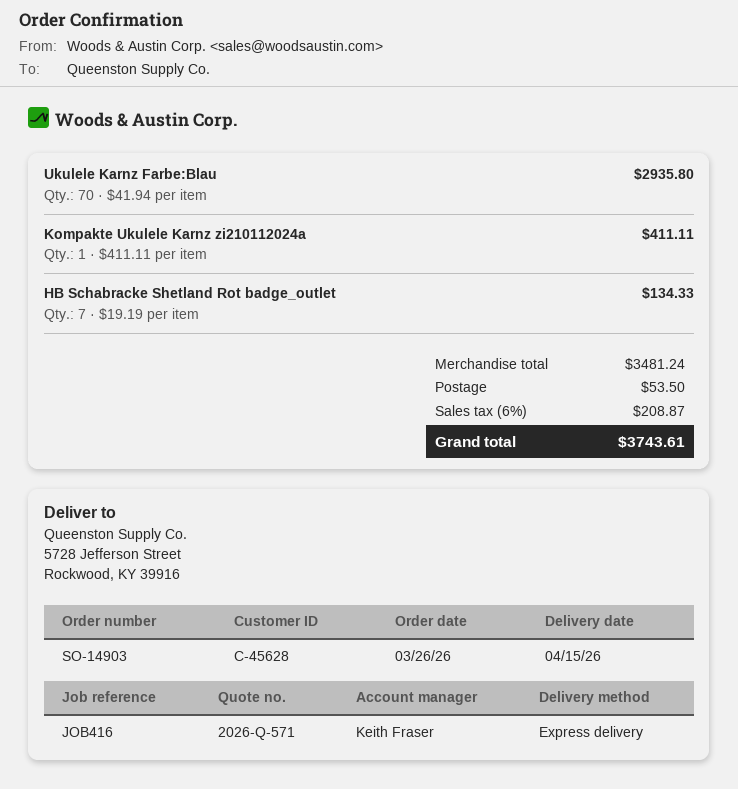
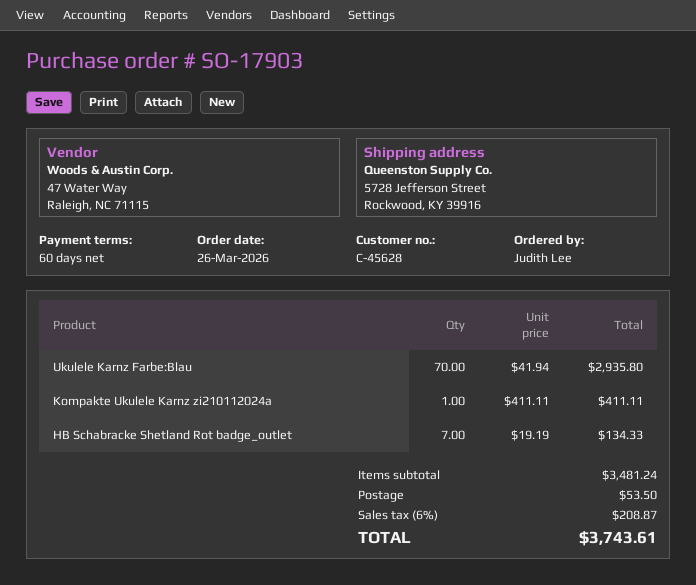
order number: SO-14903 -> SO-17903

